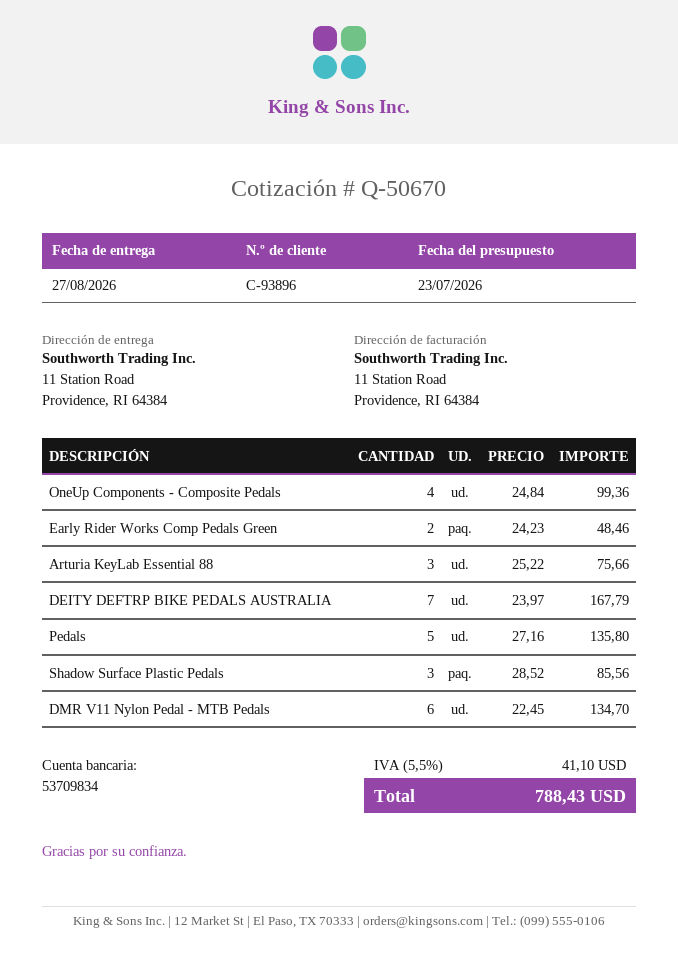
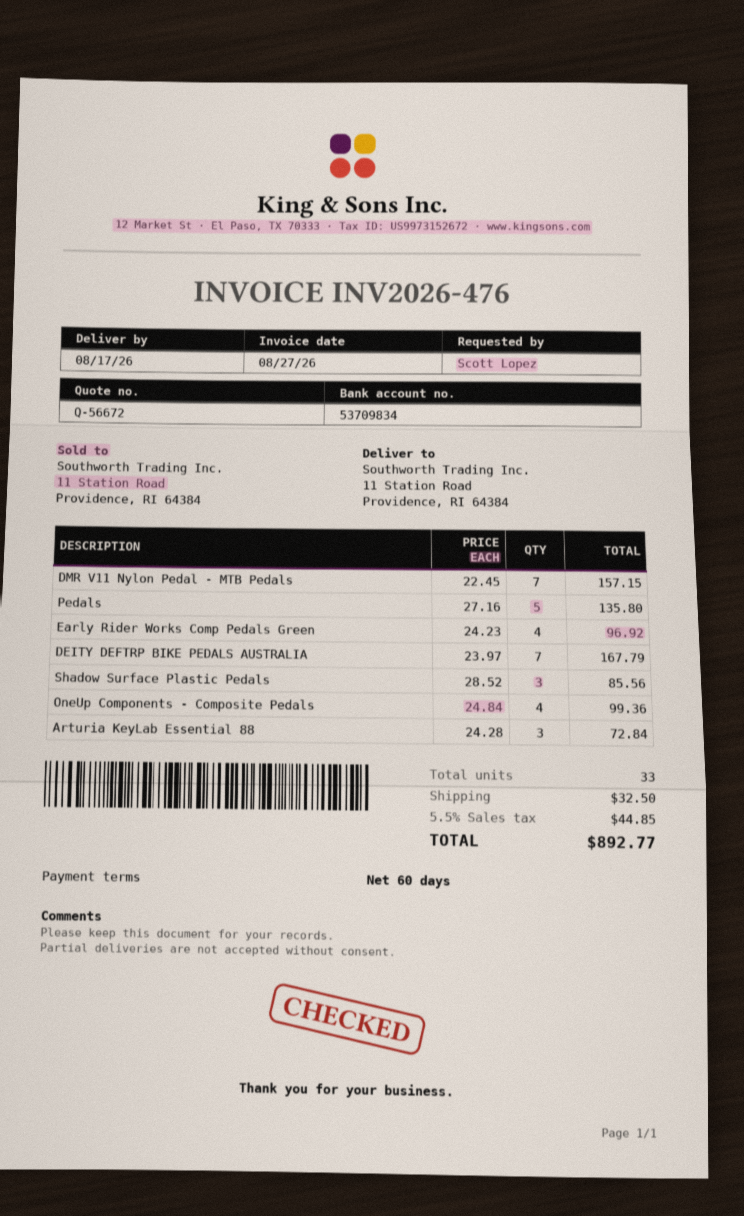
quote number: Q-50670 -> Q-56672
delivery date: 2026-08-27 -> 2026-08-17
Early Rider Works Comp Pedals Green: 2 x 24.23 = 48.46 -> 4 x 24.23 = 96.92
Arturia KeyLab Essential 88: 3 x 25.22 = 75.66 -> 3 x 24.28 = 72.84
DMR V11 Nylon Pedal - MTB Pedals: 6 x 22.45 = 134.70 -> 7 x 22.45 = 157.15
shipping: none -> 32.50
tax: 5.5% = 41.10 -> 5.5% = 44.85
total: 788.43 -> 892.77

